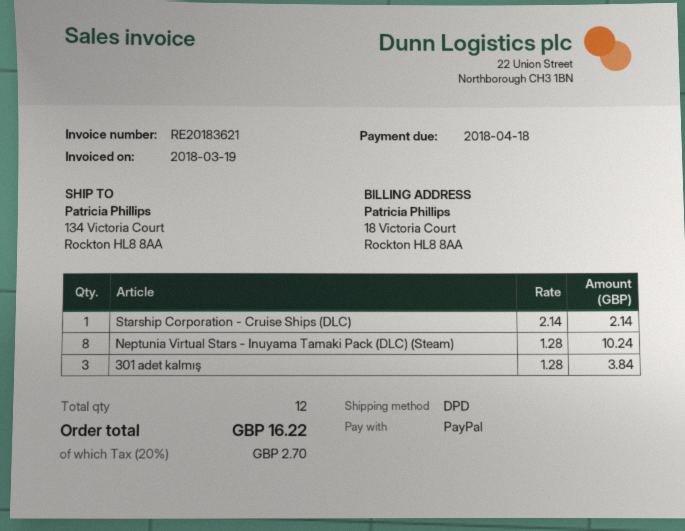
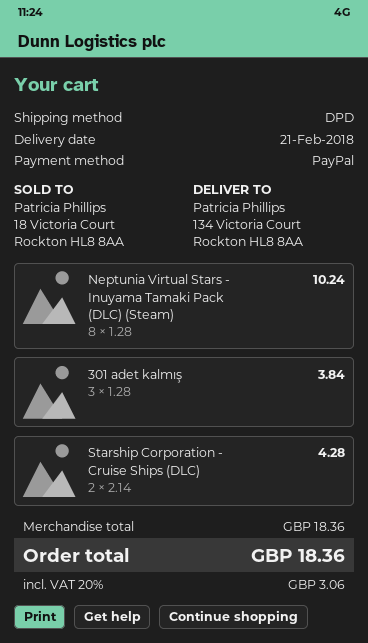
Starship Corporation - Cruise Ships (DLC): 1 x 2.14 = 2.14 -> 2 x 2.14 = 4.28
tax: 20% = 2.70 -> 20% = 3.06
total: 16.22 -> 18.36

